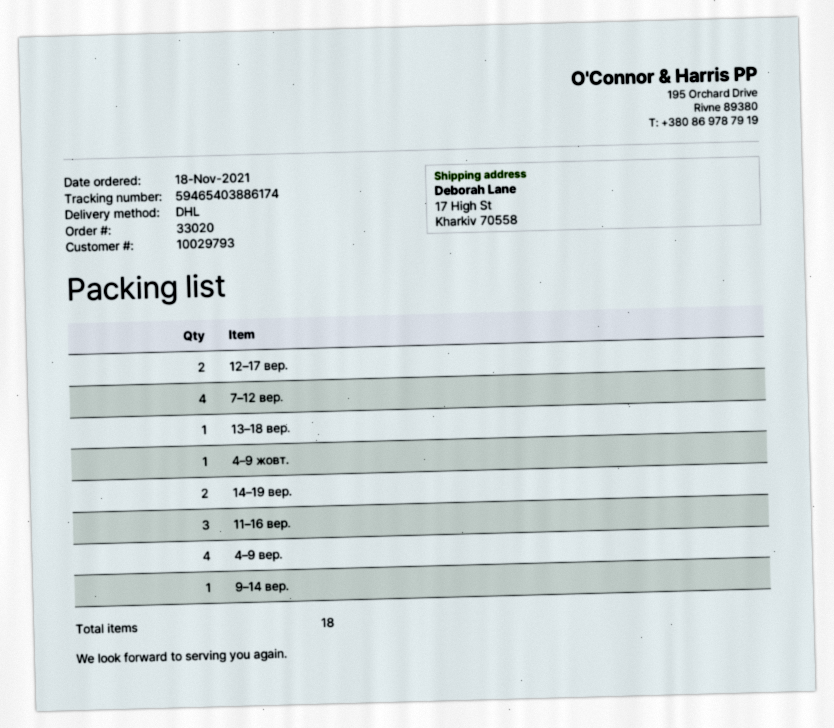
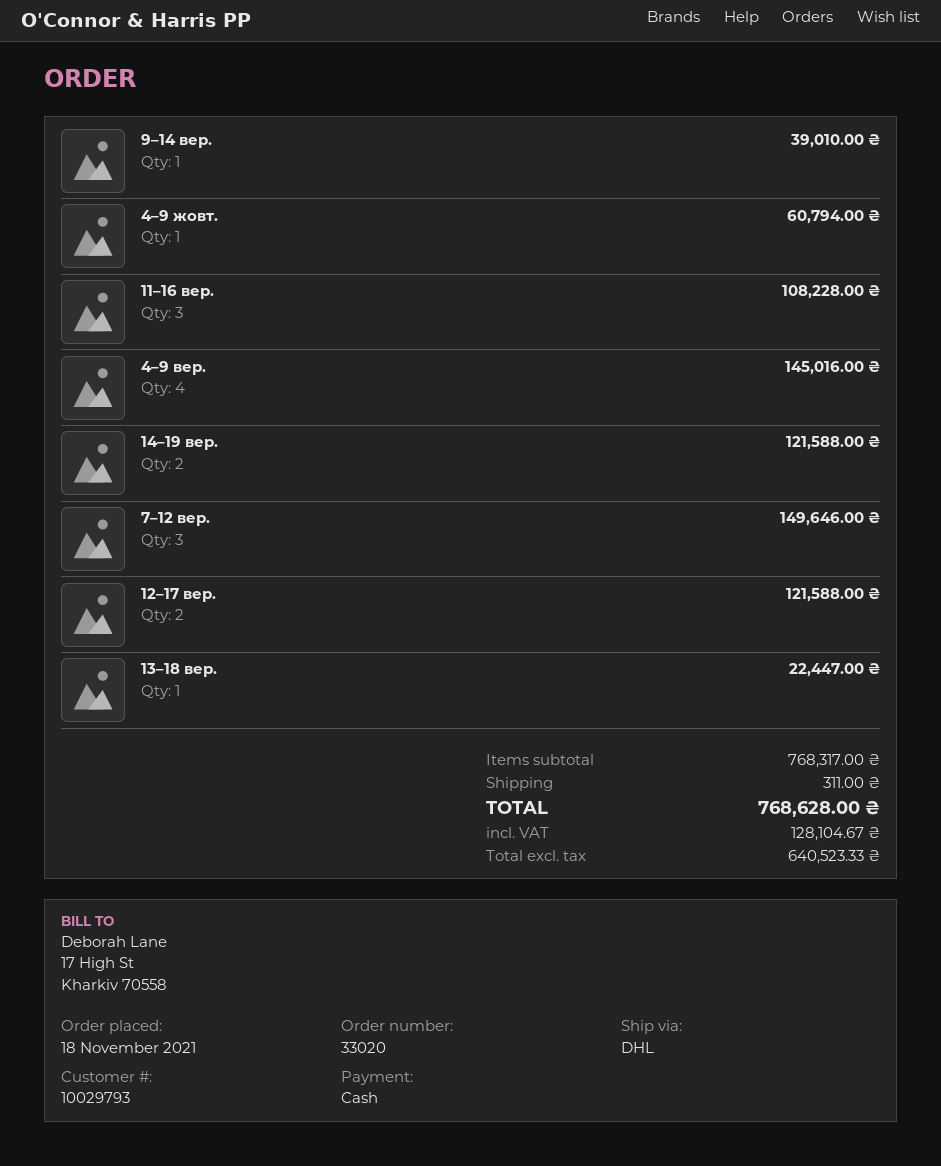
7–12 вер.: 4 -> 3

